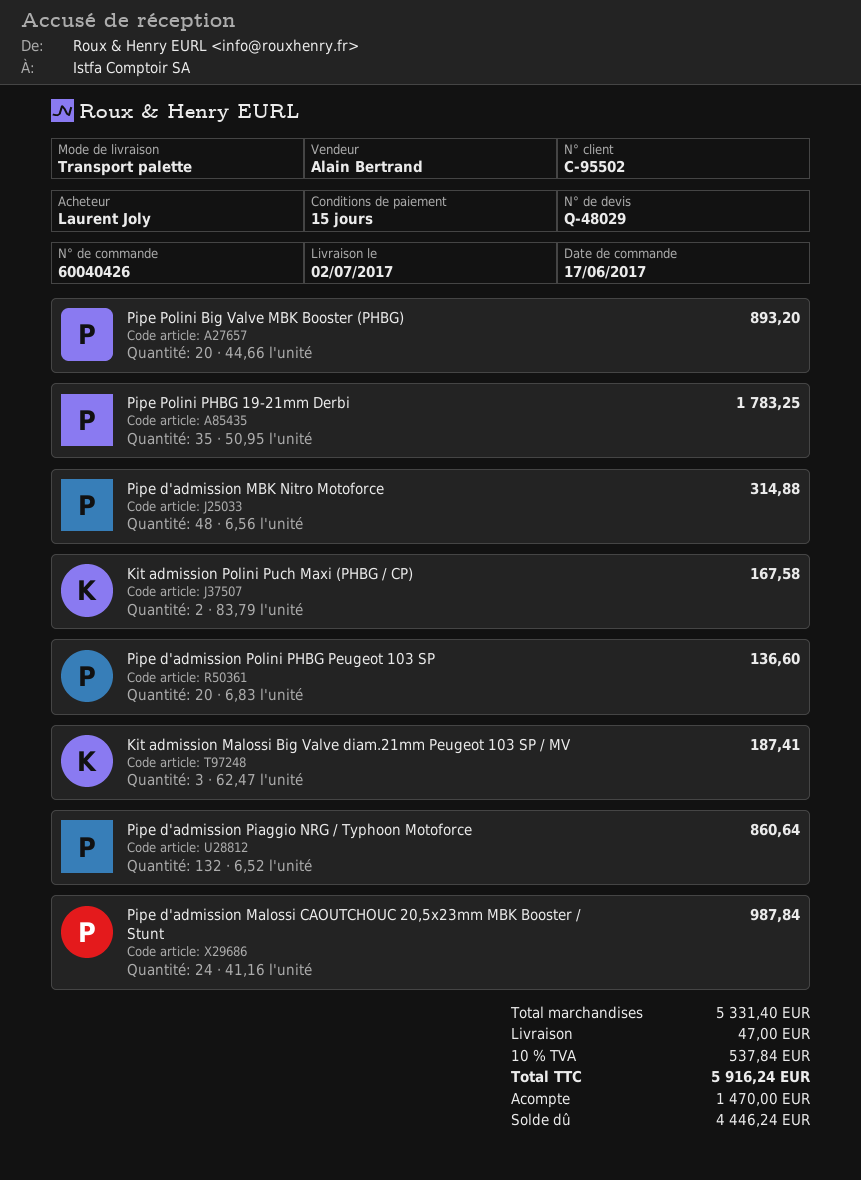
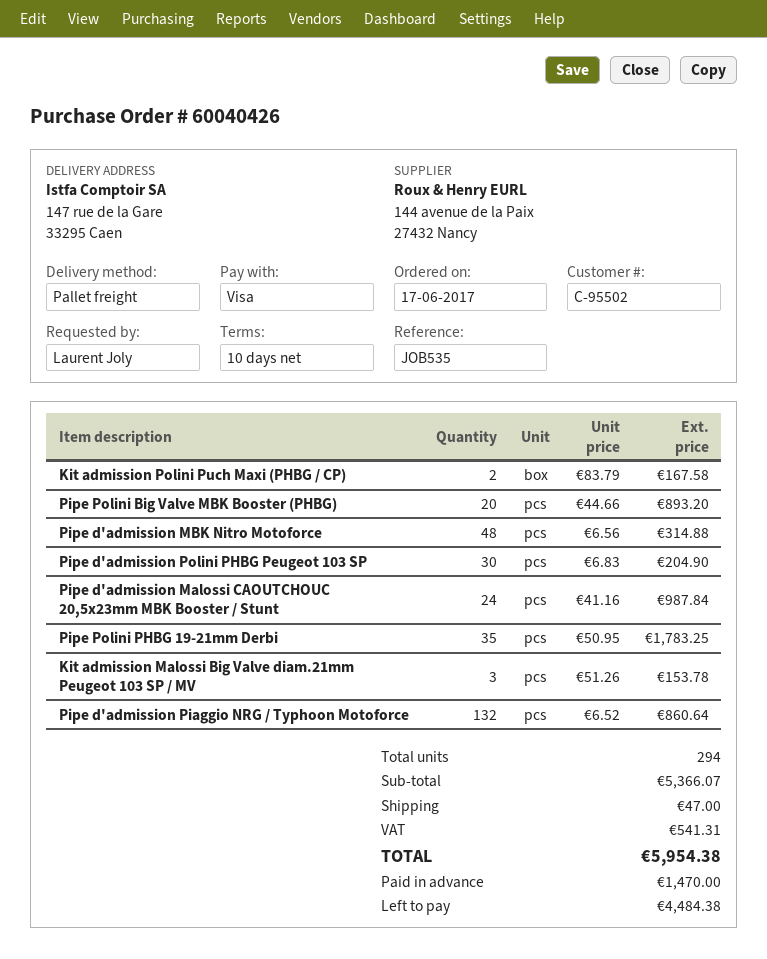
payment terms: 15 days -> 10 days
Pipe d'admission Polini PHBG Peugeot 103 SP: 20 x 6.83 = 136.60 -> 30 x 6.83 = 204.90
Kit admission Malossi Big Valve diam.21mm Peugeot 103 SP / MV: 3 x 62.47 = 187.41 -> 3 x 51.26 = 153.78
subtotal: 5331.40 -> 5366.07
tax: 537.84 -> 541.31
total: 5916.24 -> 5954.38
balance: 4446.24 -> 4484.38

